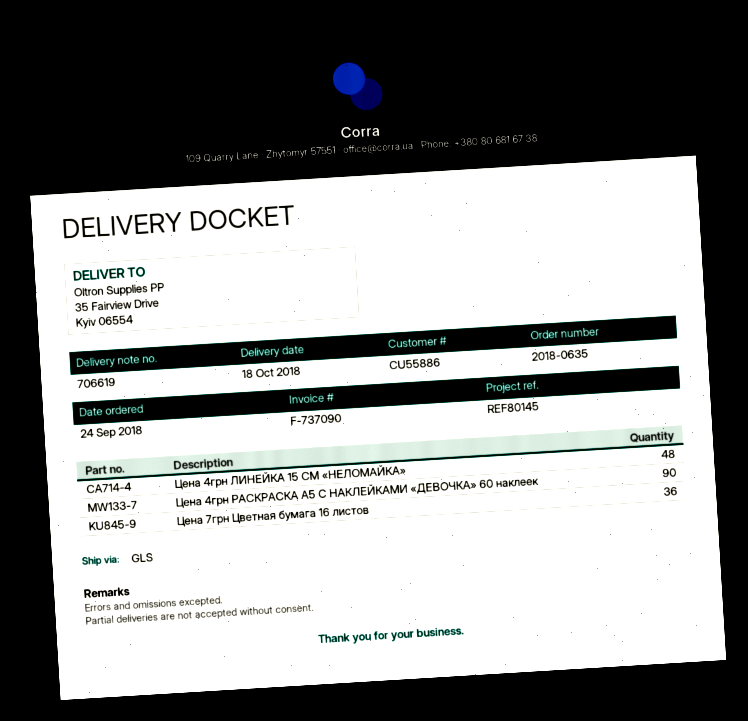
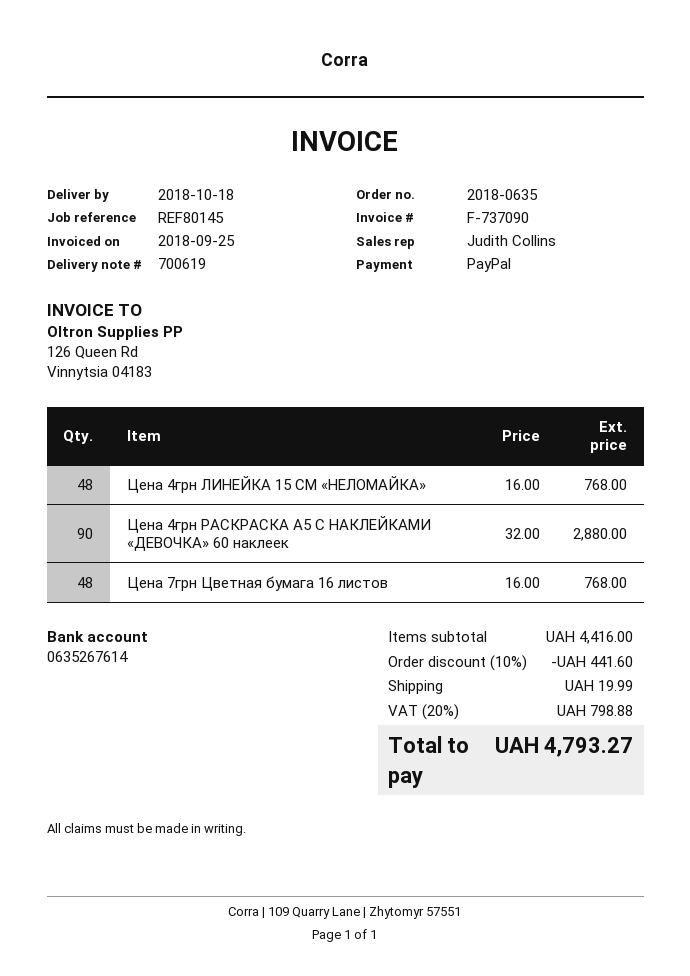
delivery note number: 706619 -> 700619
Цена 7грн Цветная бумага 16 листов: 36 -> 48

